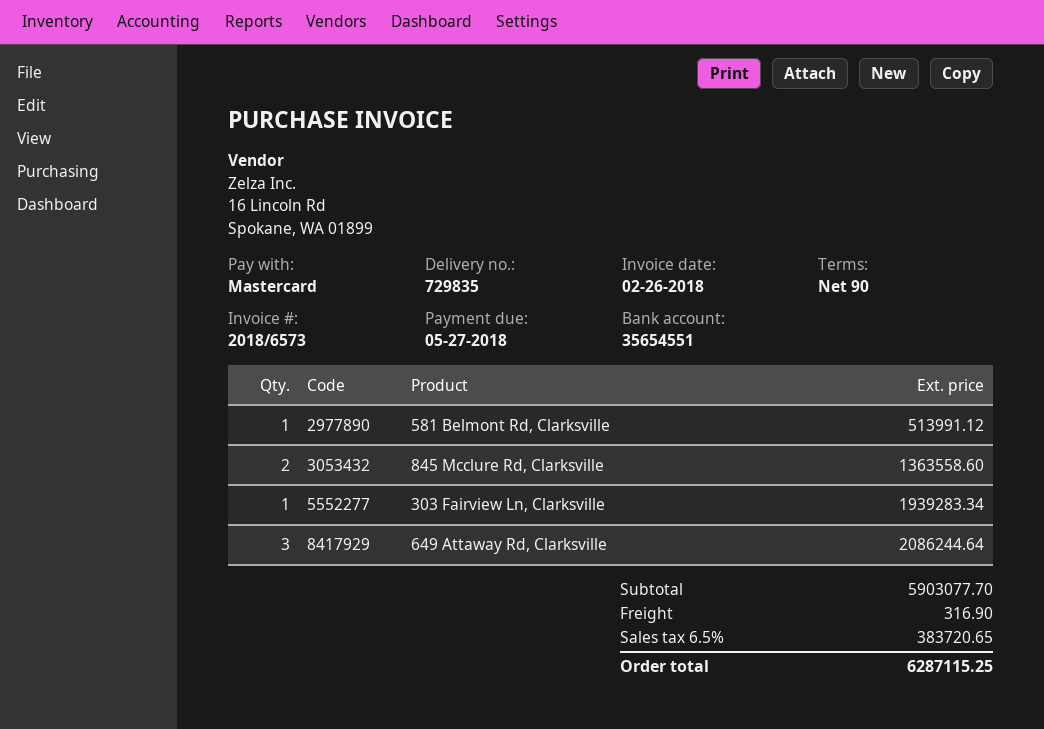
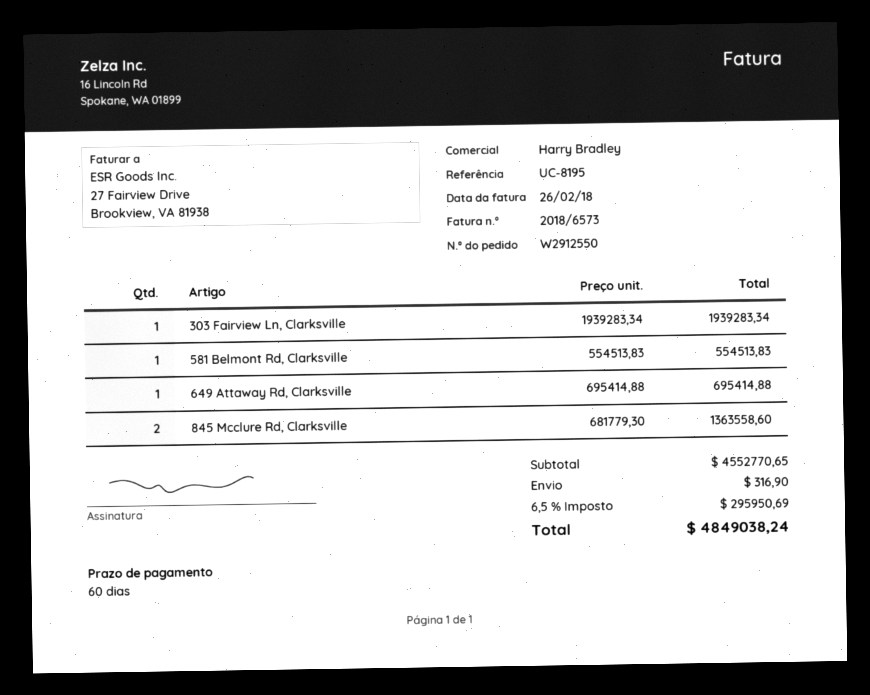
payment terms: 90 days -> 60 days
581 Belmont Rd, Clarksville: 1 for 513991.12 -> 1 for 554513.83
649 Attaway Rd, Clarksville: 3 for 2086244.64 -> 1 for 695414.88
subtotal: 5903077.70 -> 4552770.65
tax: 6.5% = 383720.65 -> 6.5% = 295950.69
total: 6287115.25 -> 4849038.24

